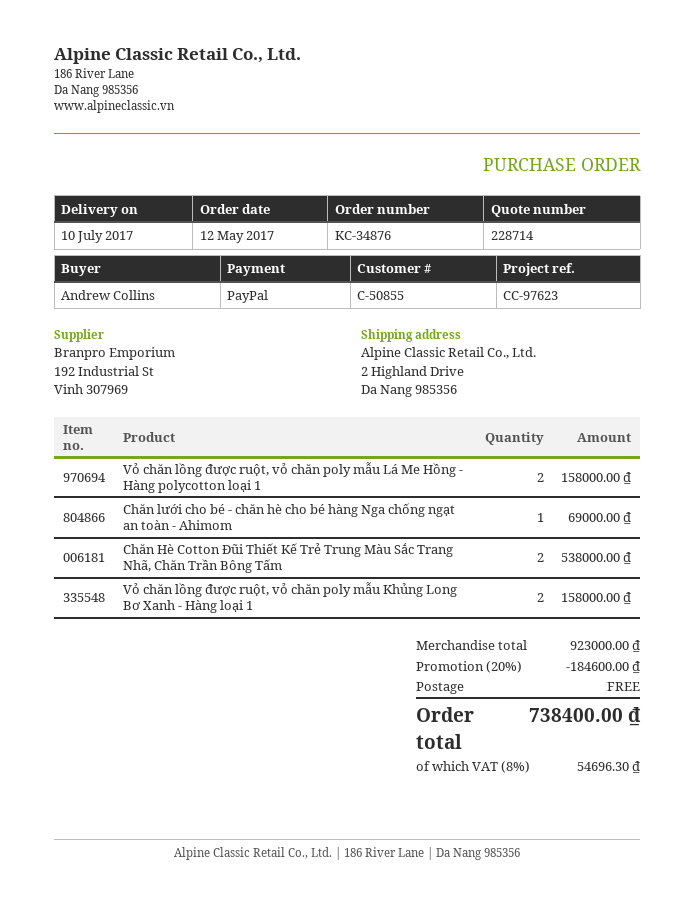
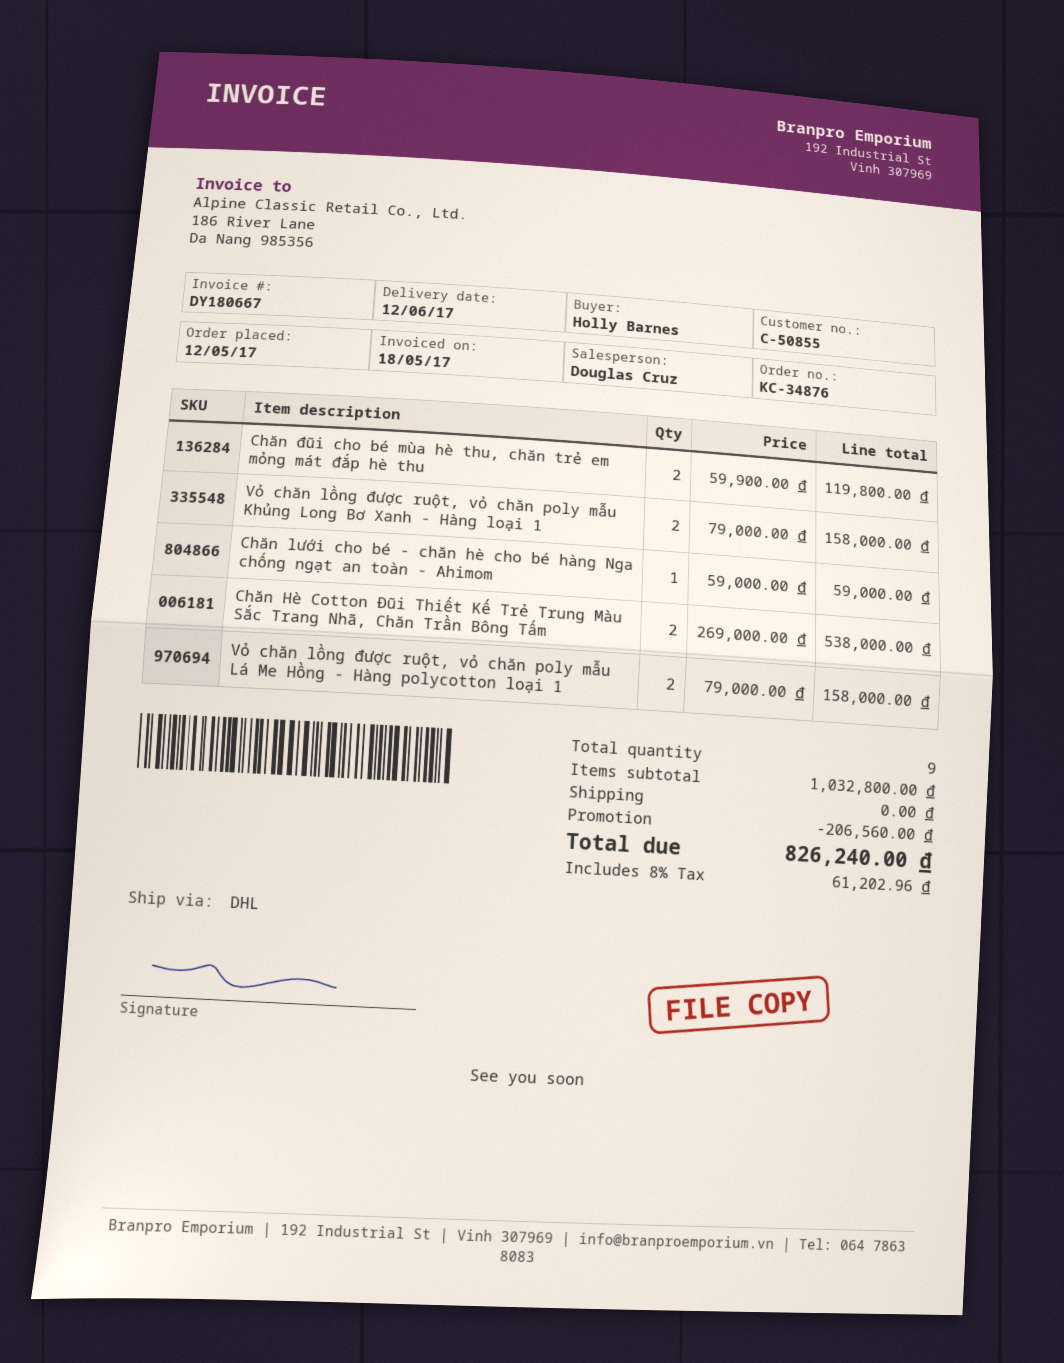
delivery date: 2017-07-10 -> 2017-06-12
ordered by: Andrew Collins -> Holly Barnes
Chăn lưới cho bé - chăn hè cho bé hàng Nga chống ngạt an toàn - Ahimom: 1 for 69000.00 -> 1 for 59000.00
Chăn đũi cho bé mùa hè thu, chăn trẻ em mỏng mát đắp hè thu: none -> 2 for 119800.00
subtotal: 923000.00 -> 1032800.00
discount: 184600.00 -> 206560.00
tax: 8% = 54696.30 -> 8% = 61202.96
total: 738400.00 -> 826240.00

